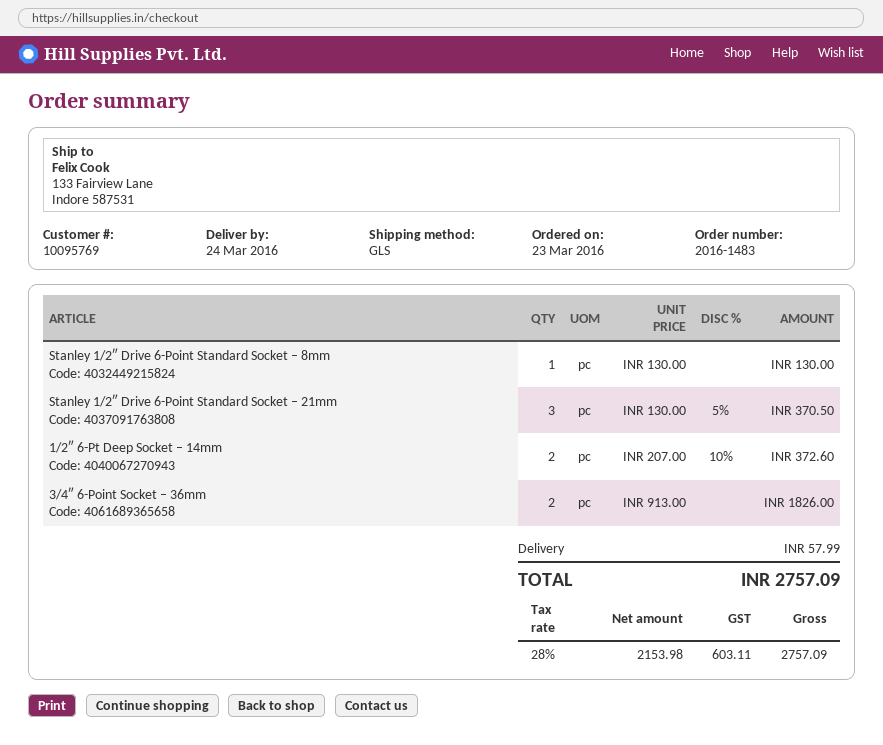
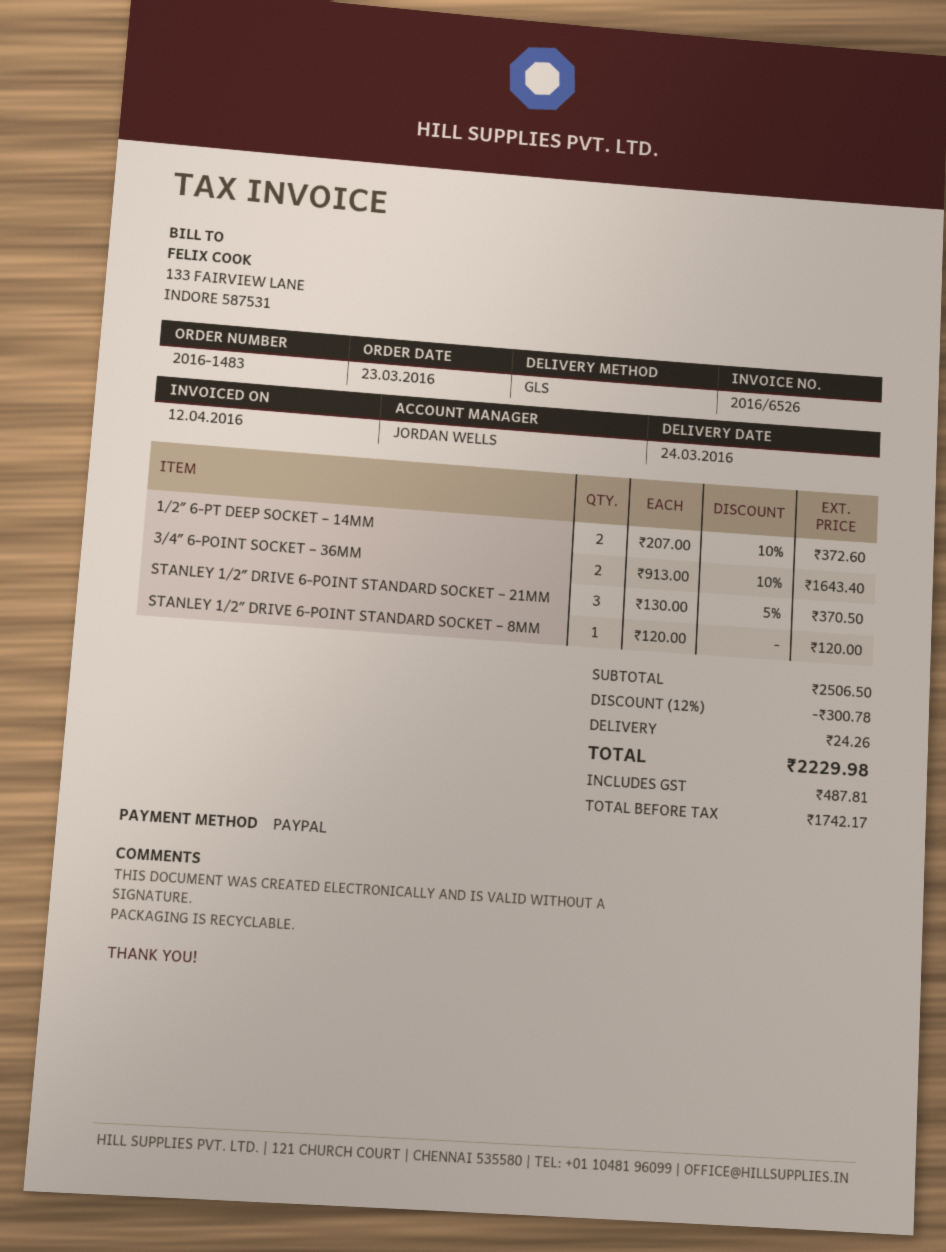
Stanley 1/2″ Drive 6-Point Standard Socket – 8mm: 1 x 130.00 = 130.00 -> 1 x 120.00 = 120.00
3/4″ 6-Point Socket – 36mm: 2 x 913.00 = 1826.00 -> 2 x 913.00 - 10% = 1643.40
discount: none -> 12% = 300.78
shipping: 57.99 -> 24.26
net: 2153.98 -> 1742.17
tax: 603.11 -> 487.81
total: 2757.09 -> 2229.98

